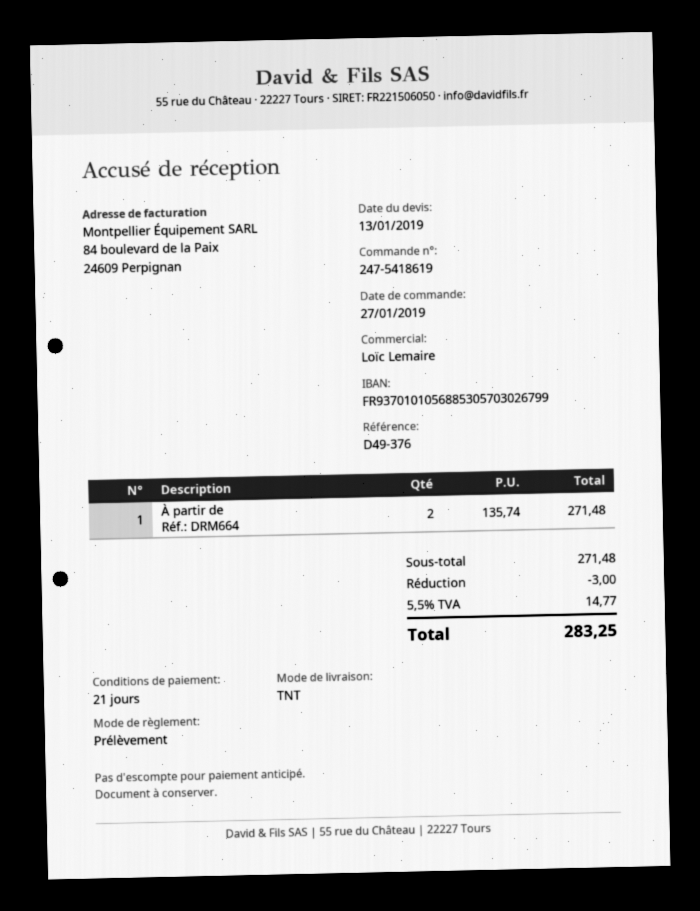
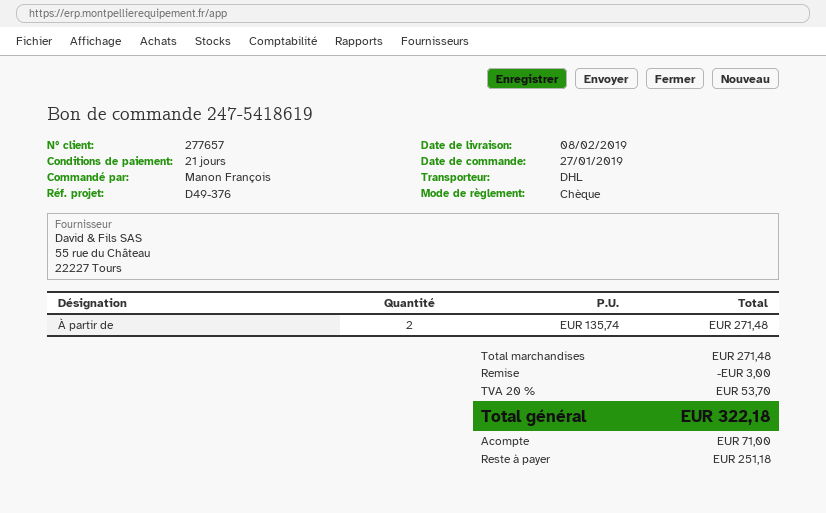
payment method: direct debit -> cheque
shipping method: TNT -> DHL
tax: 5.5% = 14.77 -> 20% = 53.70
total: 283.25 -> 322.18

